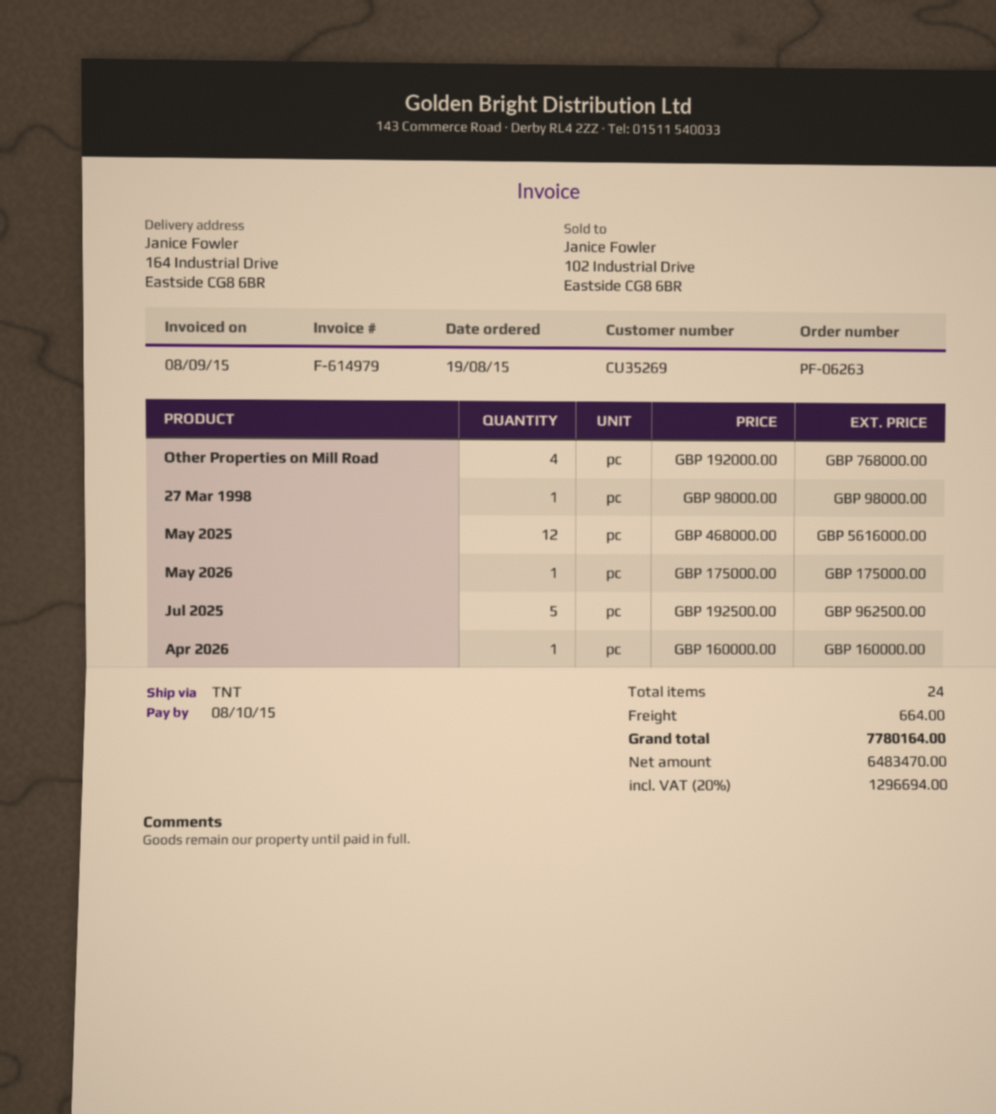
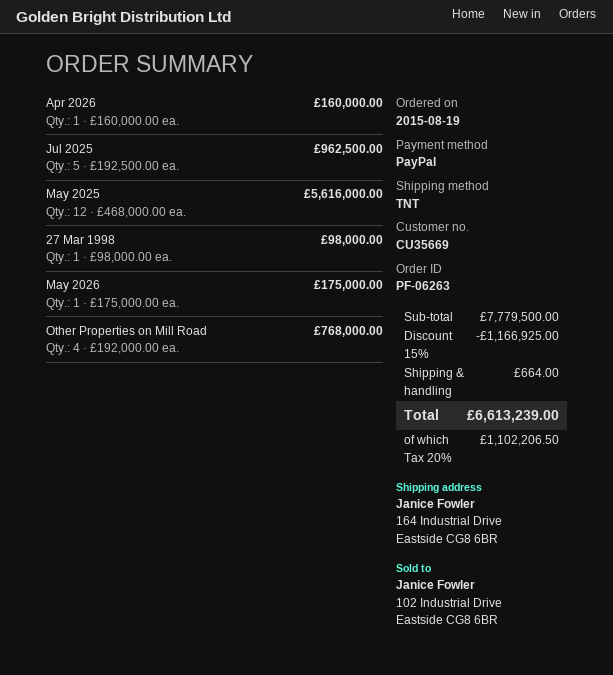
customer number: CU35269 -> CU35669
discount: none -> 15% = 1166925.00
tax: 20% = 1296694.00 -> 20% = 1102206.50
total: 7780164.00 -> 6613239.00

